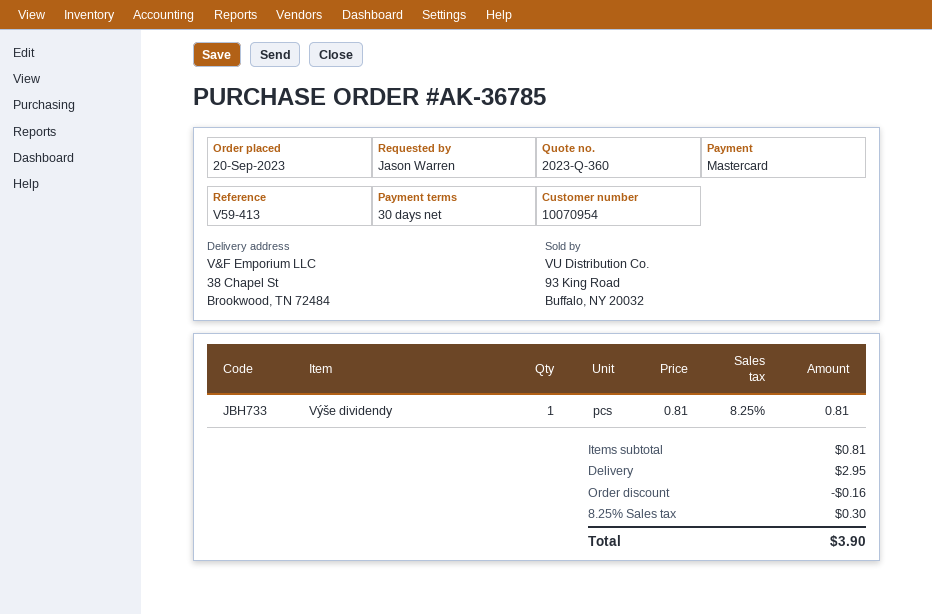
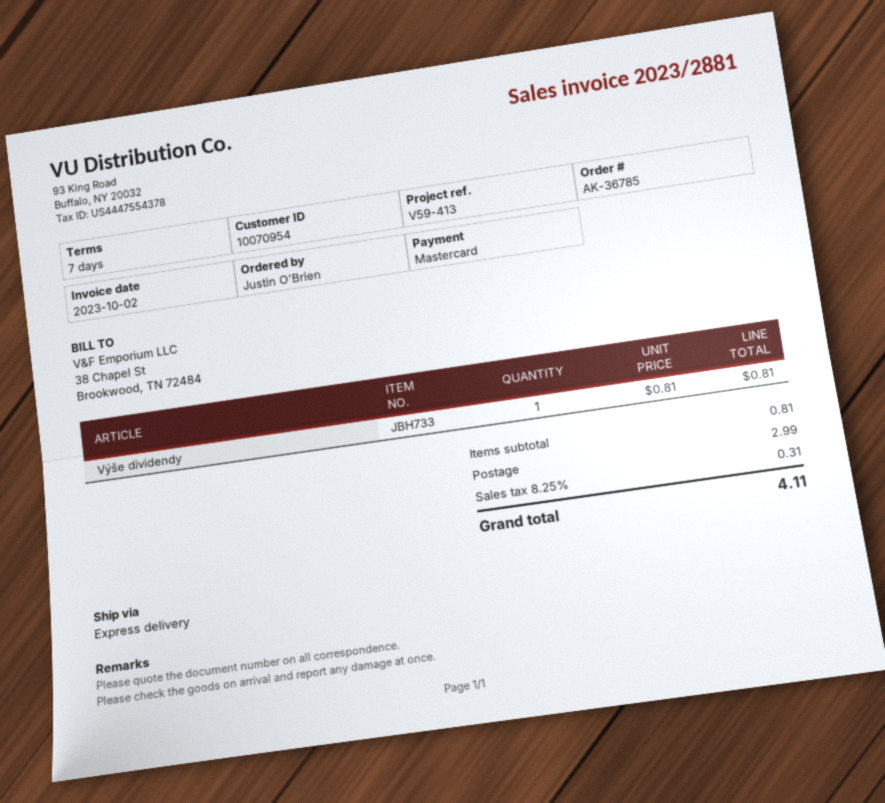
payment terms: 30 days -> 7 days
ordered by: Jason Warren -> Justin O'Brien
discount: 0.16 -> none
shipping: 2.95 -> 2.99
tax: 8.25% = 0.30 -> 8.25% = 0.31
total: 3.90 -> 4.11

